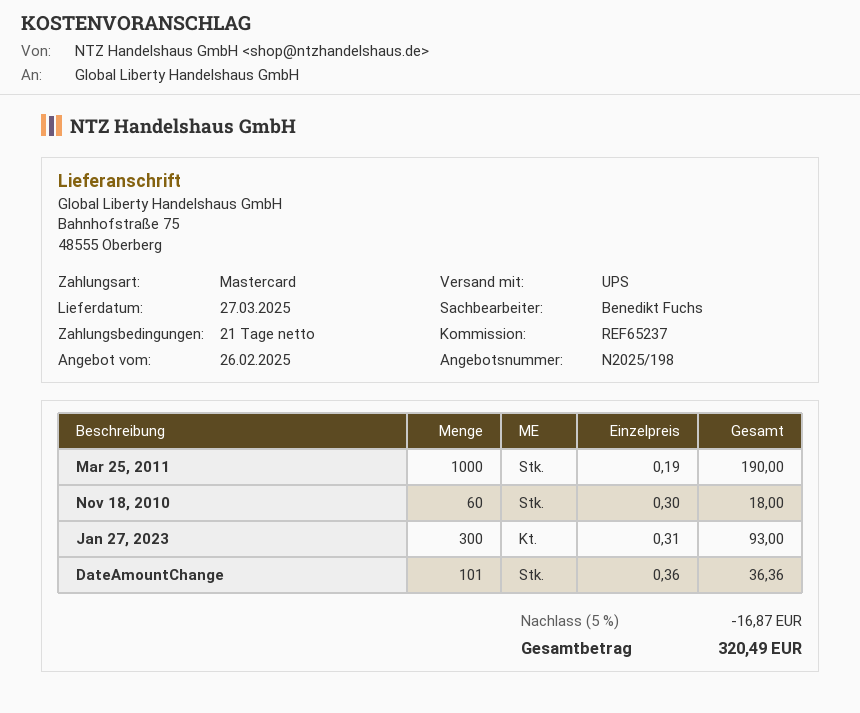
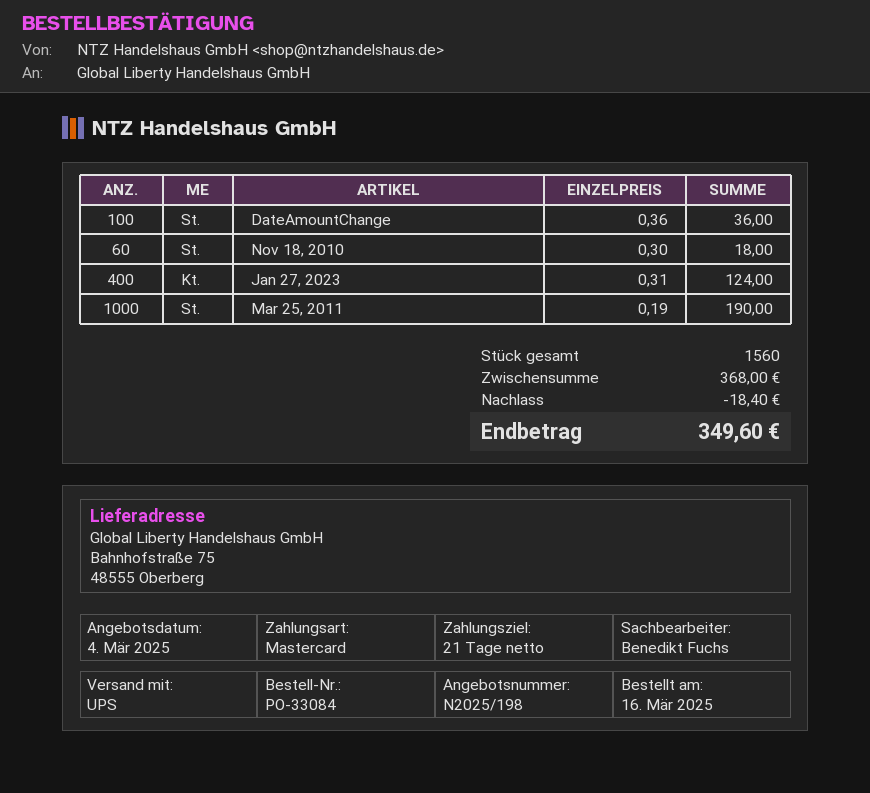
quote date: 2025-02-26 -> 2025-03-04
Jan 27, 2023: 300 x 0.31 = 93.00 -> 400 x 0.31 = 124.00
DateAmountChange: 101 x 0.36 = 36.36 -> 100 x 0.36 = 36.00
discount: 16.87 -> 18.40
total: 320.49 -> 349.60

